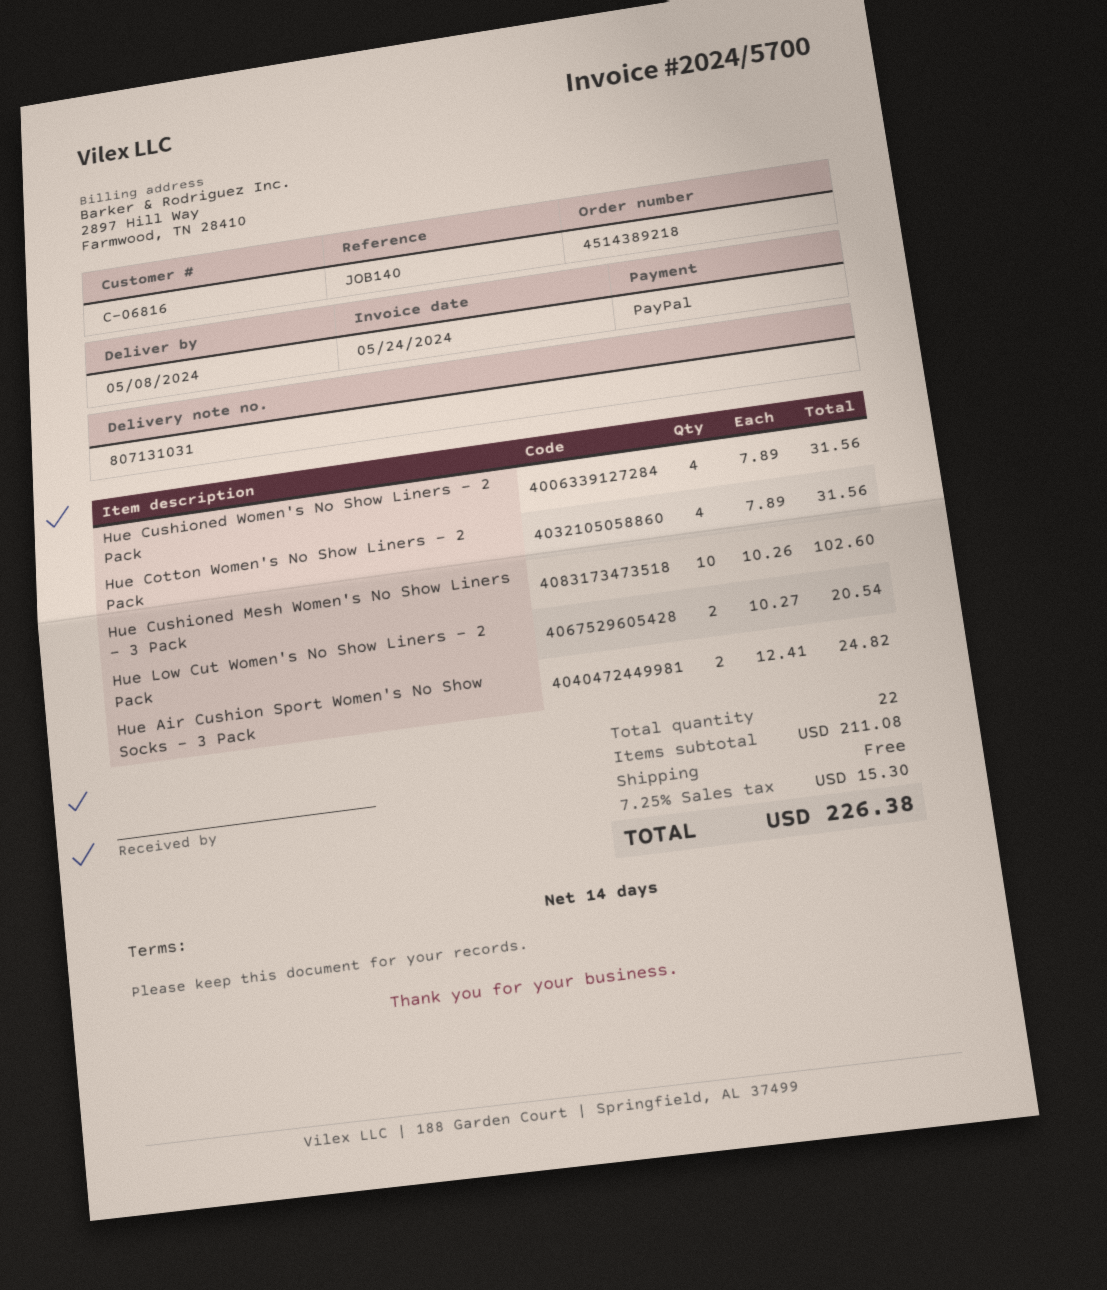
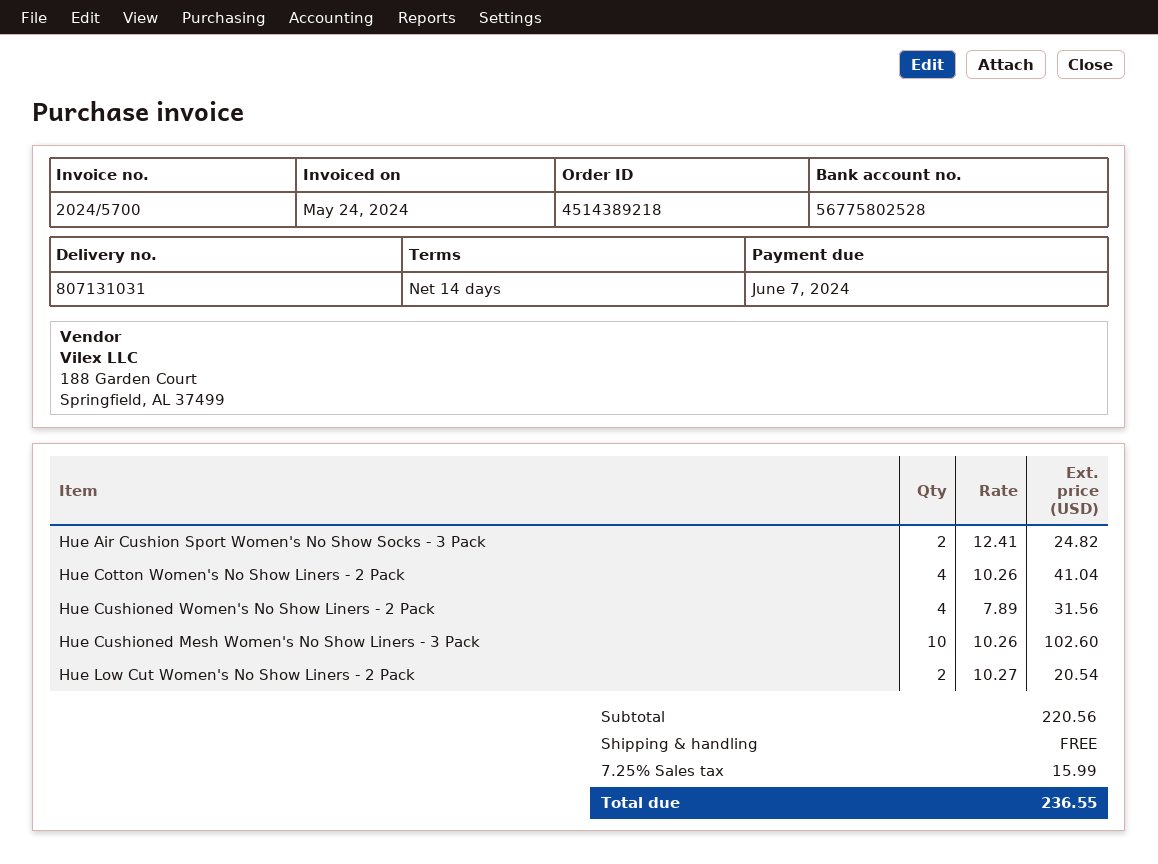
Hue Cotton Women's No Show Liners - 2 Pack: 4 x 7.89 = 31.56 -> 4 x 10.26 = 41.04
subtotal: 211.08 -> 220.56
tax: 7.25% = 15.30 -> 7.25% = 15.99
total: 226.38 -> 236.55

